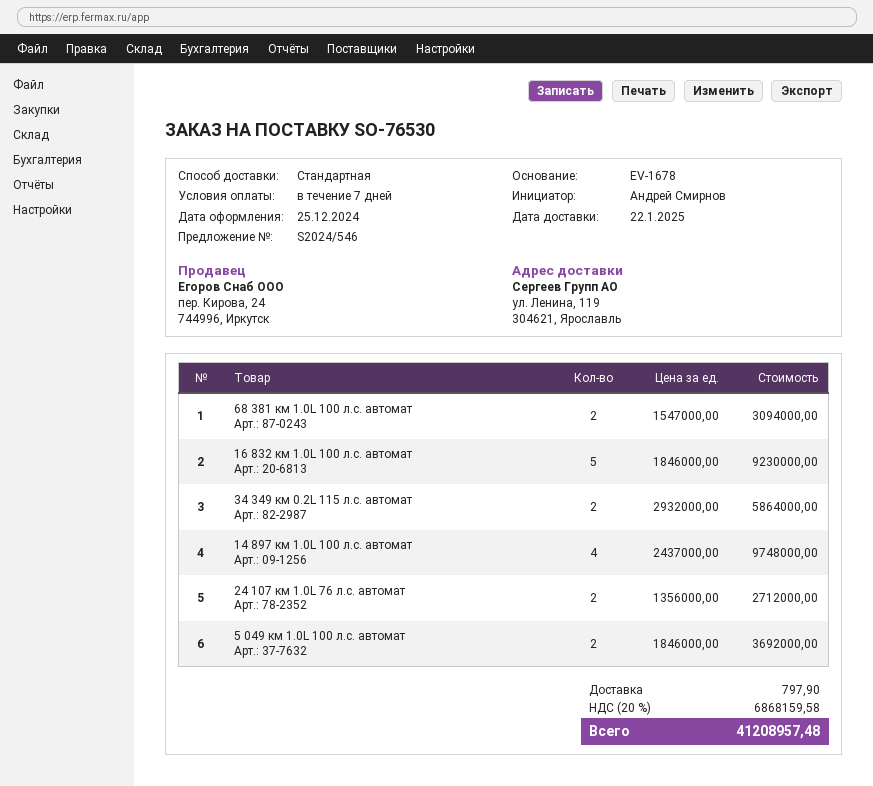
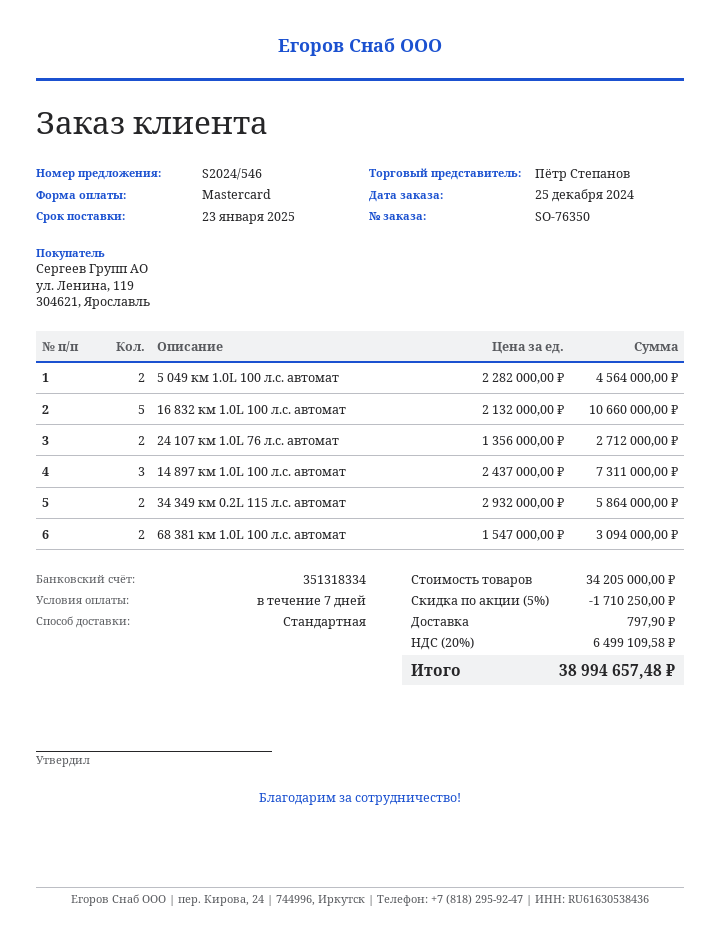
order number: SO-76530 -> SO-76350
delivery date: 2025-01-22 -> 2025-01-23
16 832 км 1.0L 100 л.с. автомат: 5 x 1846000.00 = 9230000.00 -> 5 x 2132000.00 = 10660000.00
14 897 км 1.0L 100 л.с. автомат: 4 x 2437000.00 = 9748000.00 -> 3 x 2437000.00 = 7311000.00
5 049 км 1.0L 100 л.с. автомат: 2 x 1846000.00 = 3692000.00 -> 2 x 2282000.00 = 4564000.00
discount: none -> 5% = 1710250.00
tax: 20% = 6868159.58 -> 20% = 6499109.58
total: 41208957.48 -> 38994657.48

